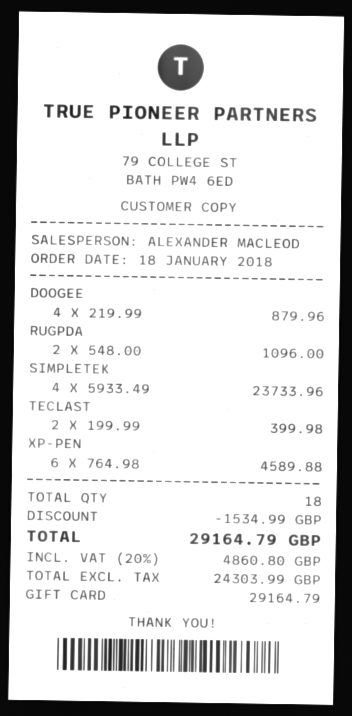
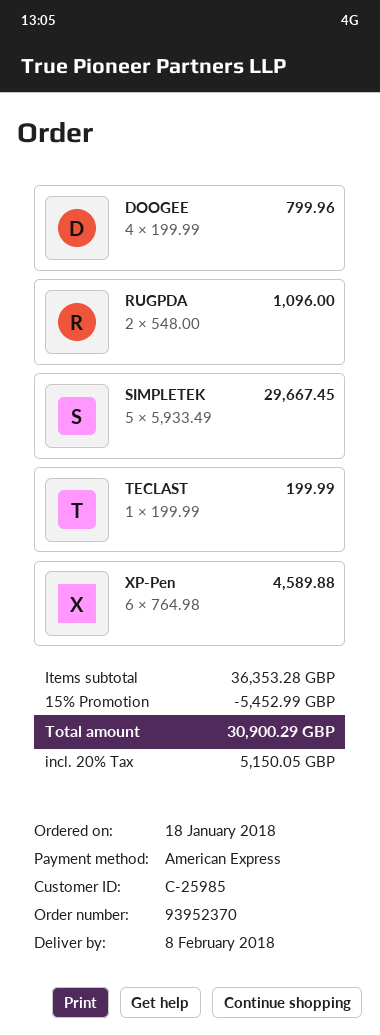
payment method: gift card -> American Express
DOOGEE: 4 x 219.99 = 879.96 -> 4 x 199.99 = 799.96
SIMPLETEK: 4 x 5933.49 = 23733.96 -> 5 x 5933.49 = 29667.45
TECLAST: 2 x 199.99 = 399.98 -> 1 x 199.99 = 199.99
discount: 1534.99 -> 5452.99
tax: 20% = 4860.80 -> 20% = 5150.05
total: 29164.79 -> 30900.29

